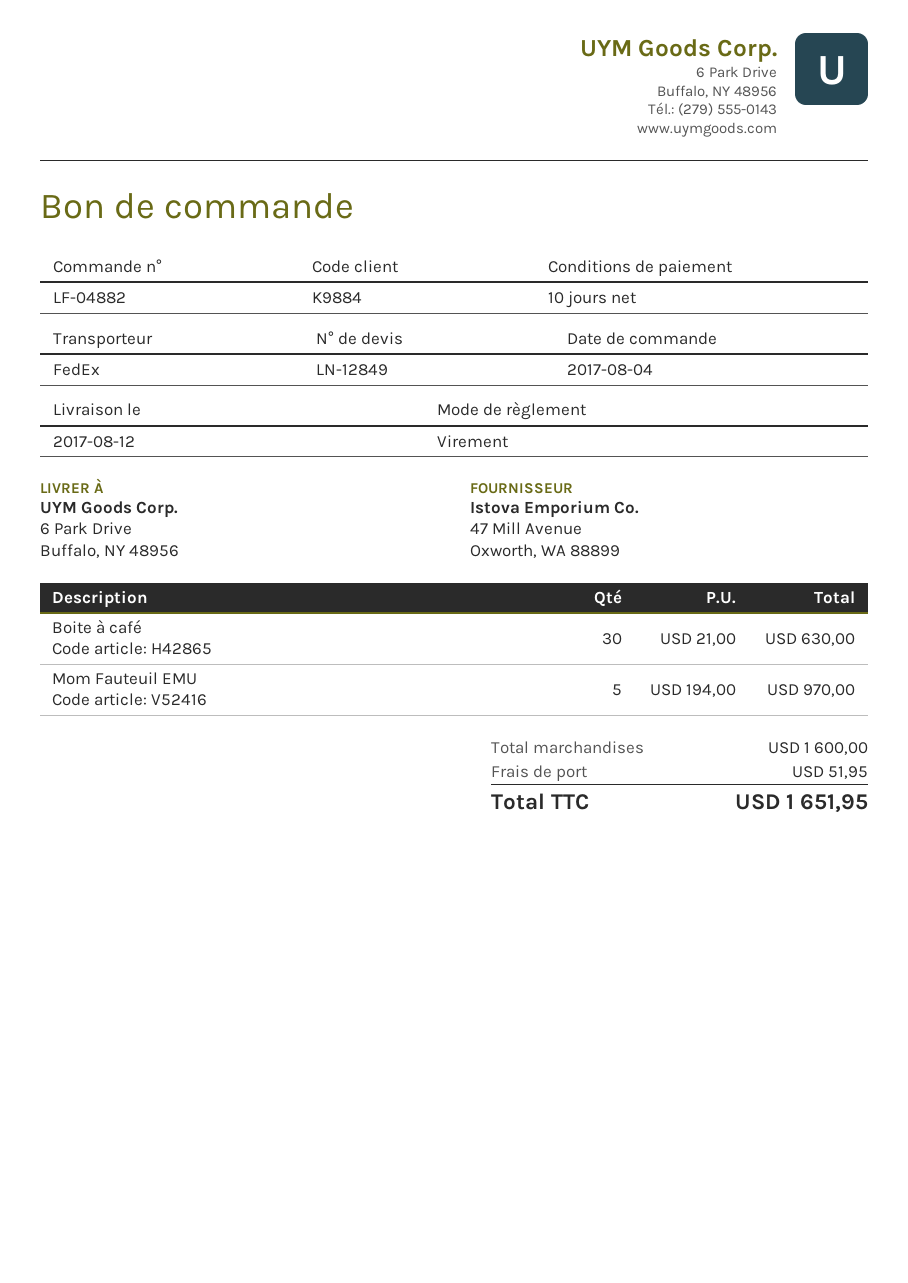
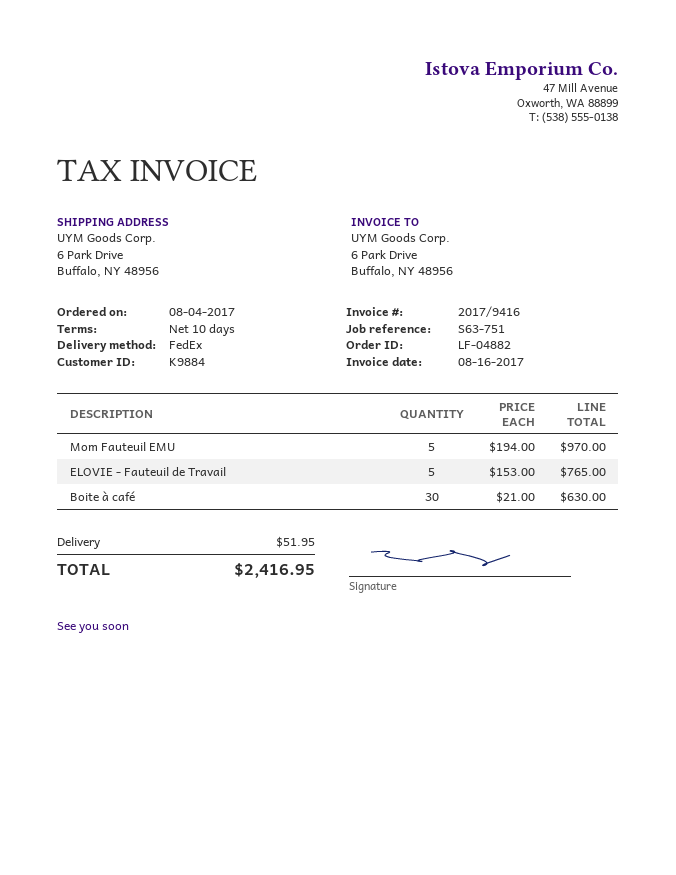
ELOVIE - Fauteuil de Travail: none -> 5 x 153.00 = 765.00
total: 1651.95 -> 2416.95

